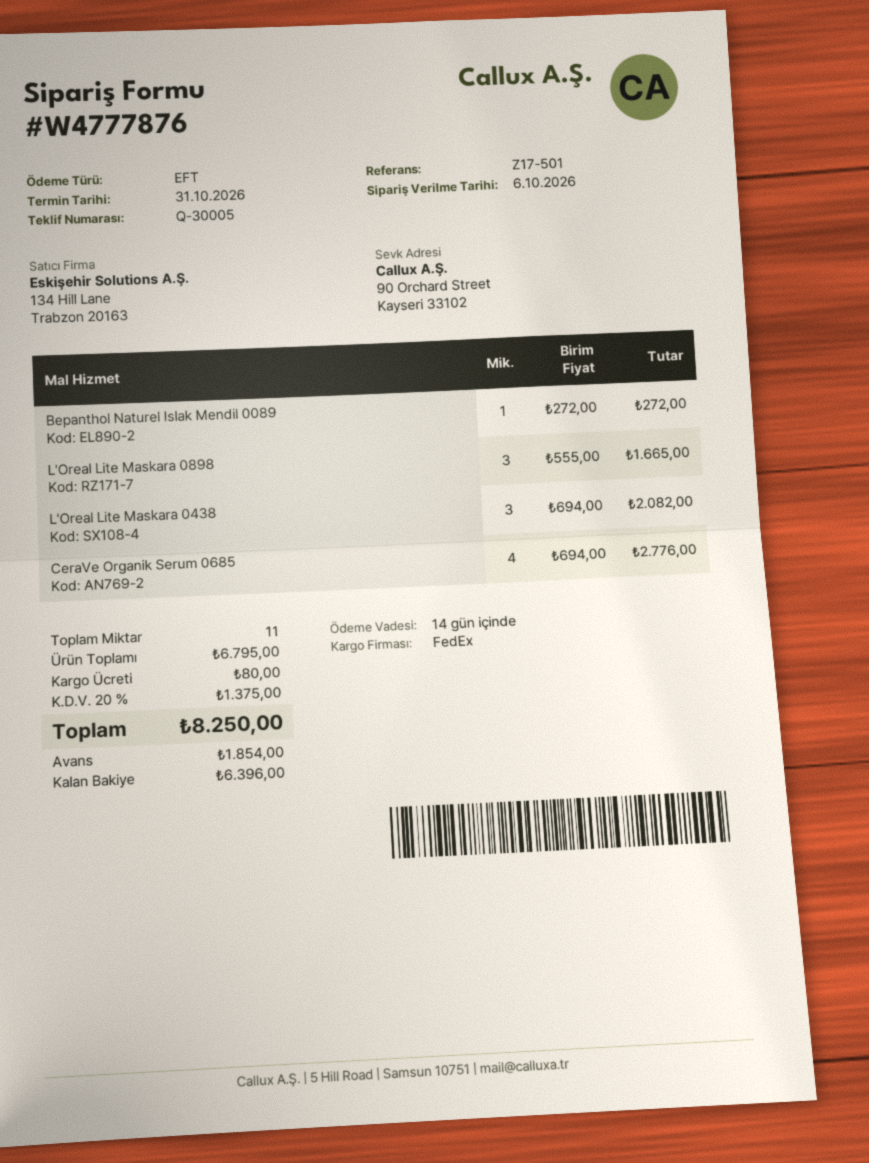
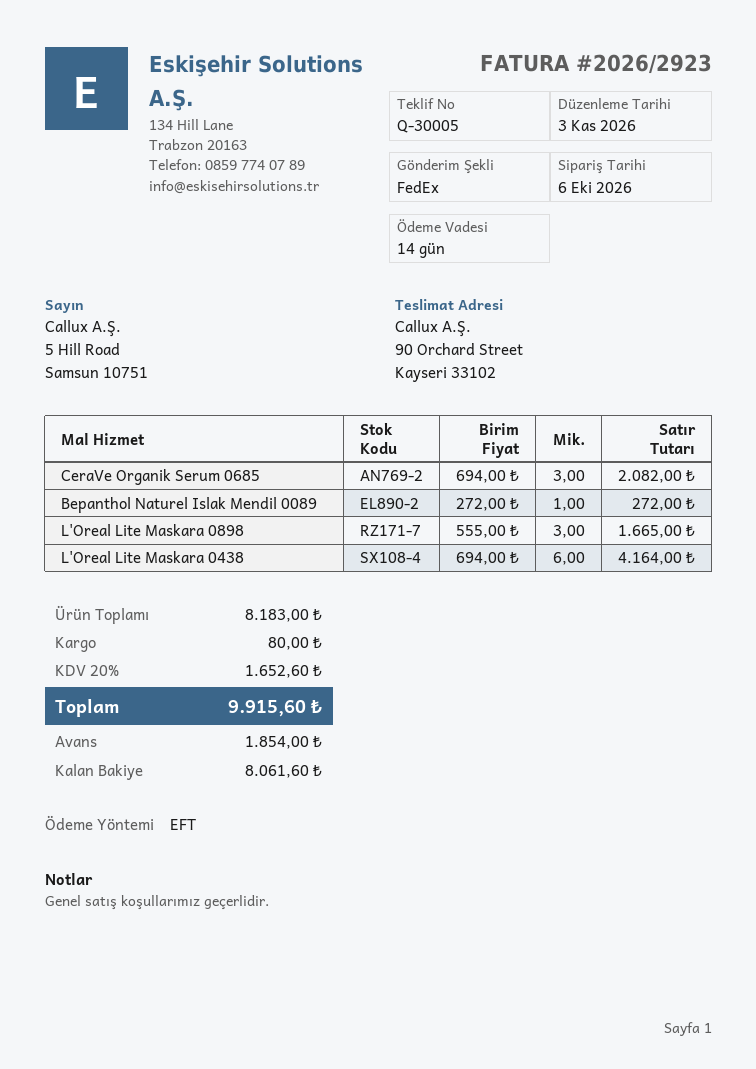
L'Oreal Lite Maskara 0438: 3 x 694.00 = 2082.00 -> 6 x 694.00 = 4164.00
CeraVe Organik Serum 0685: 4 x 694.00 = 2776.00 -> 3 x 694.00 = 2082.00
subtotal: 6795.00 -> 8183.00
tax: 20% = 1375.00 -> 20% = 1652.60
total: 8250.00 -> 9915.60
balance: 6396.00 -> 8061.60

